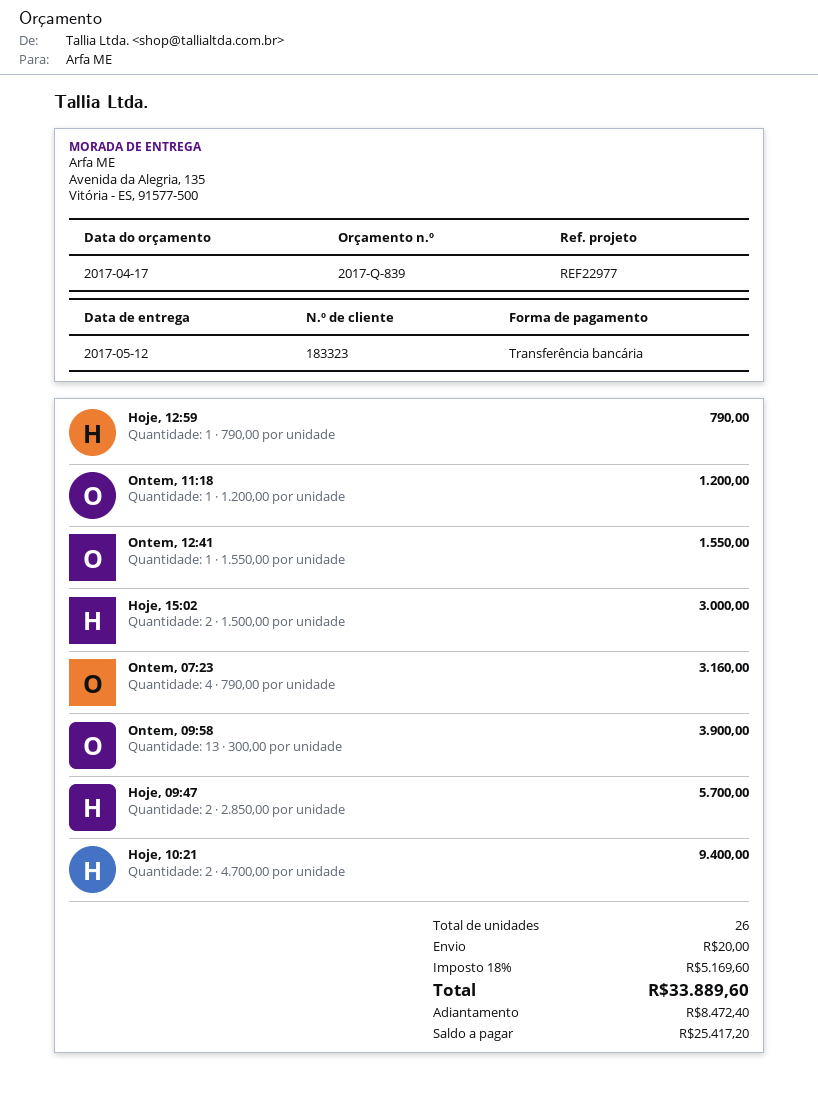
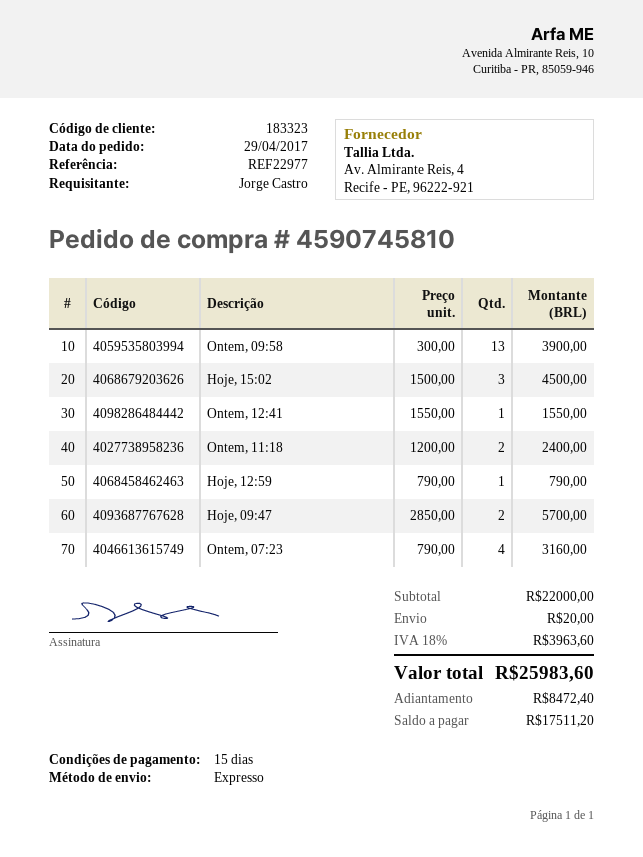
Ontem, 11:18: 1 x 1200.00 = 1200.00 -> 2 x 1200.00 = 2400.00
Hoje, 15:02: 2 x 1500.00 = 3000.00 -> 3 x 1500.00 = 4500.00
Hoje, 10:21: 2 x 4700.00 = 9400.00 -> none
tax: 18% = 5169.60 -> 18% = 3963.60
total: 33889.60 -> 25983.60
balance: 25417.20 -> 17511.20

